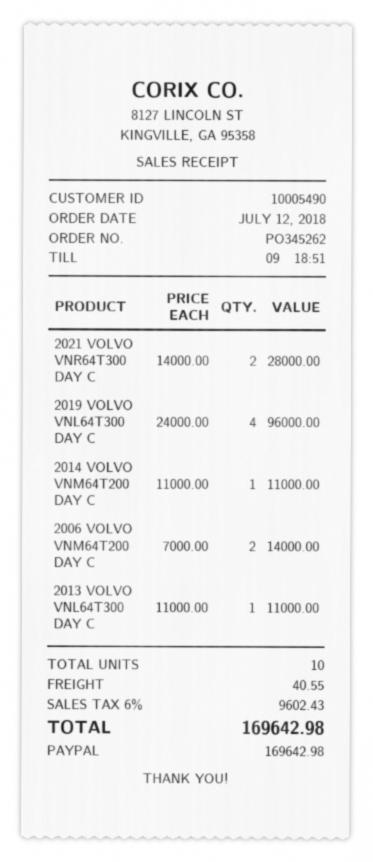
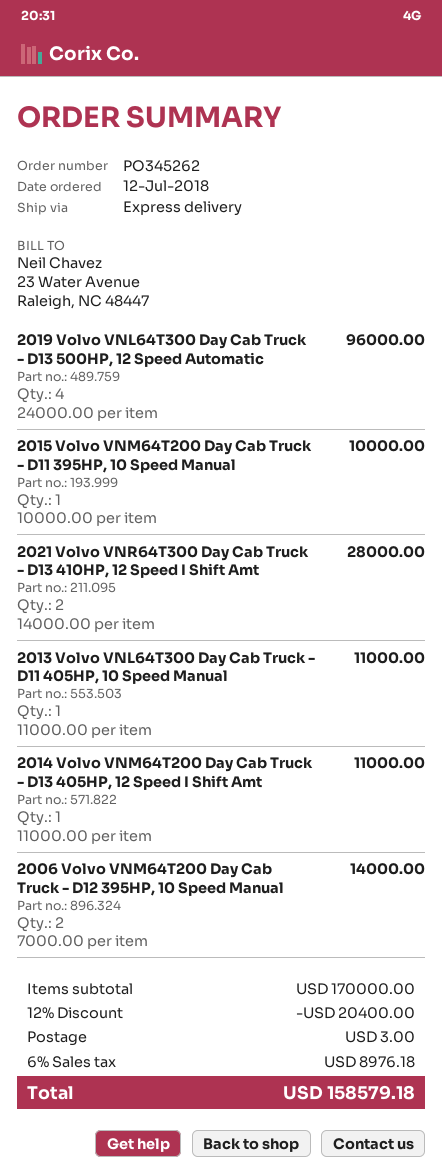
2015 Volvo VNM64T200 Day Cab Truck - D11 395HP, 10 Speed Manual: none -> 1 x 10000.00 = 10000.00
discount: none -> 12% = 20400.00
shipping: 40.55 -> 3.00
tax: 6% = 9602.43 -> 6% = 8976.18
total: 169642.98 -> 158579.18

